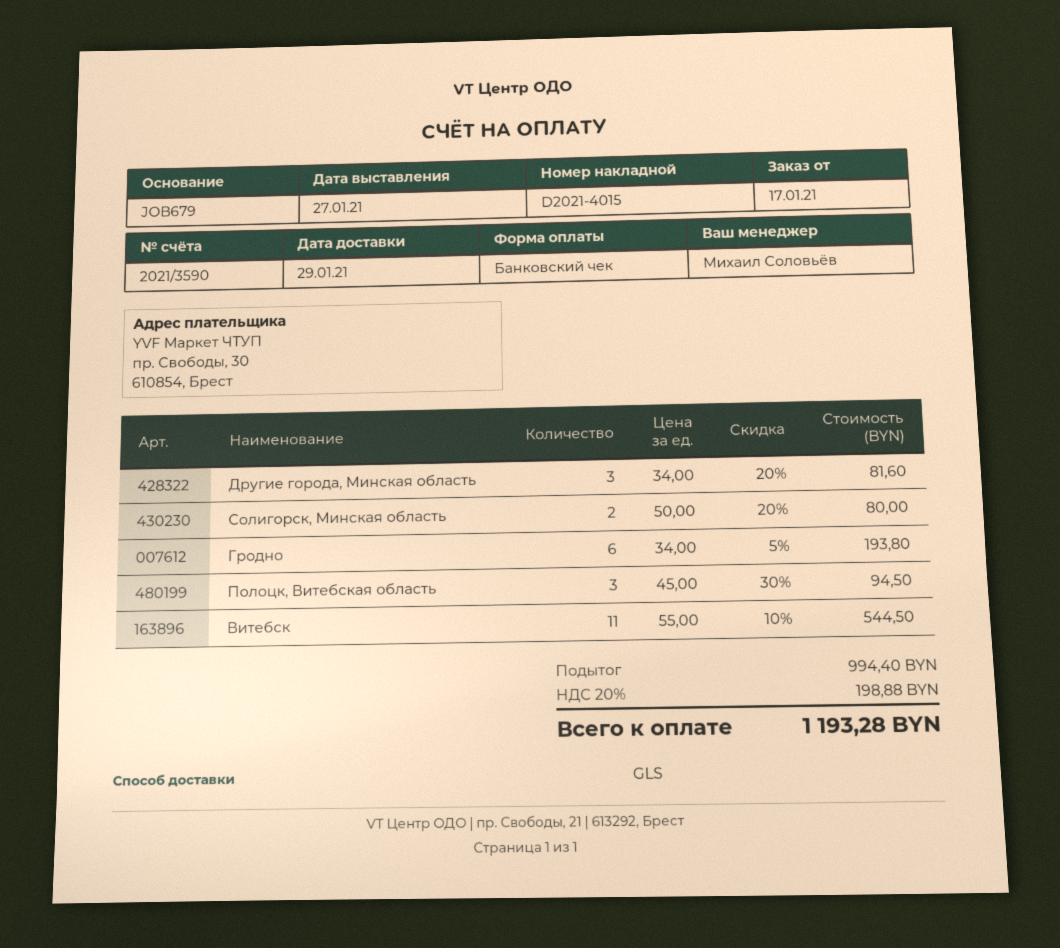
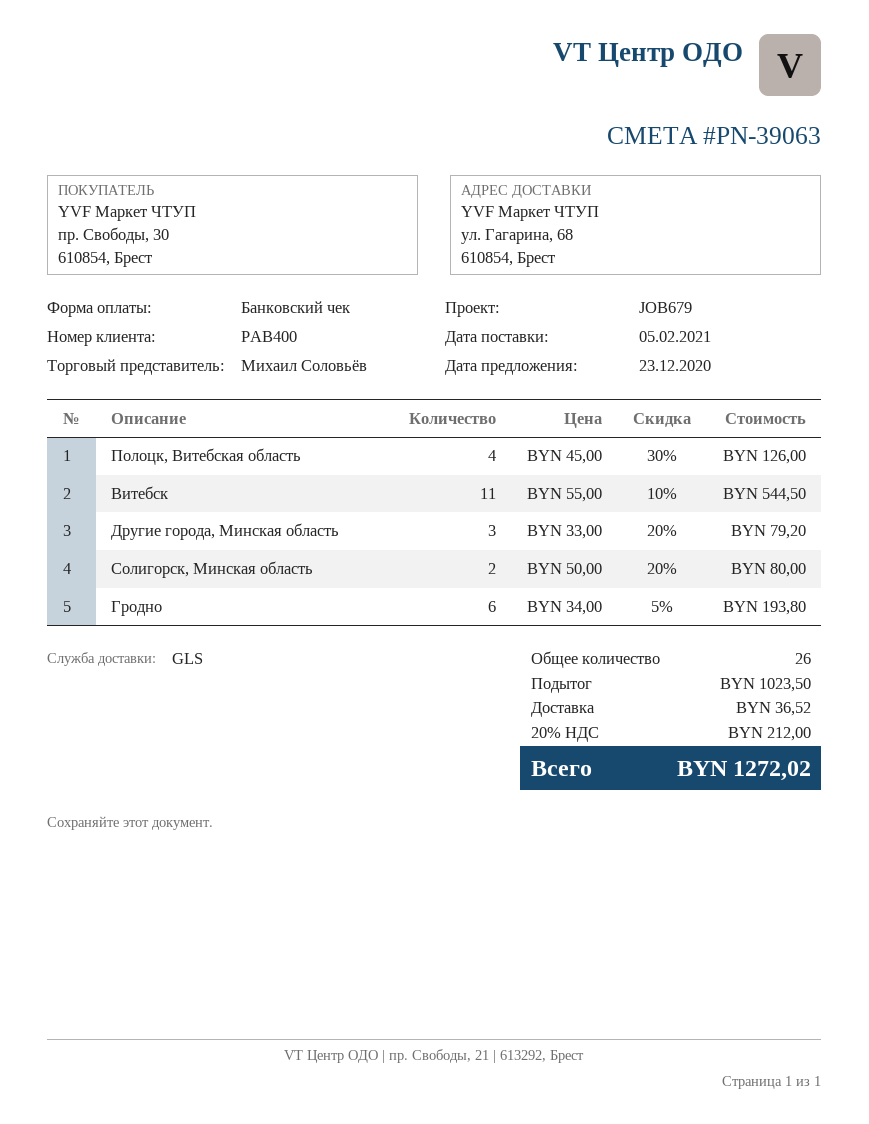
delivery date: 2021-01-29 -> 2021-02-05
Другие города, Минская область: 3 x 34.00 - 20% = 81.60 -> 3 x 33.00 - 20% = 79.20
Полоцк, Витебская область: 3 x 45.00 - 30% = 94.50 -> 4 x 45.00 - 30% = 126.00
subtotal: 994.40 -> 1023.50
shipping: none -> 36.52
tax: 20% = 198.88 -> 20% = 212.00
total: 1193.28 -> 1272.02

